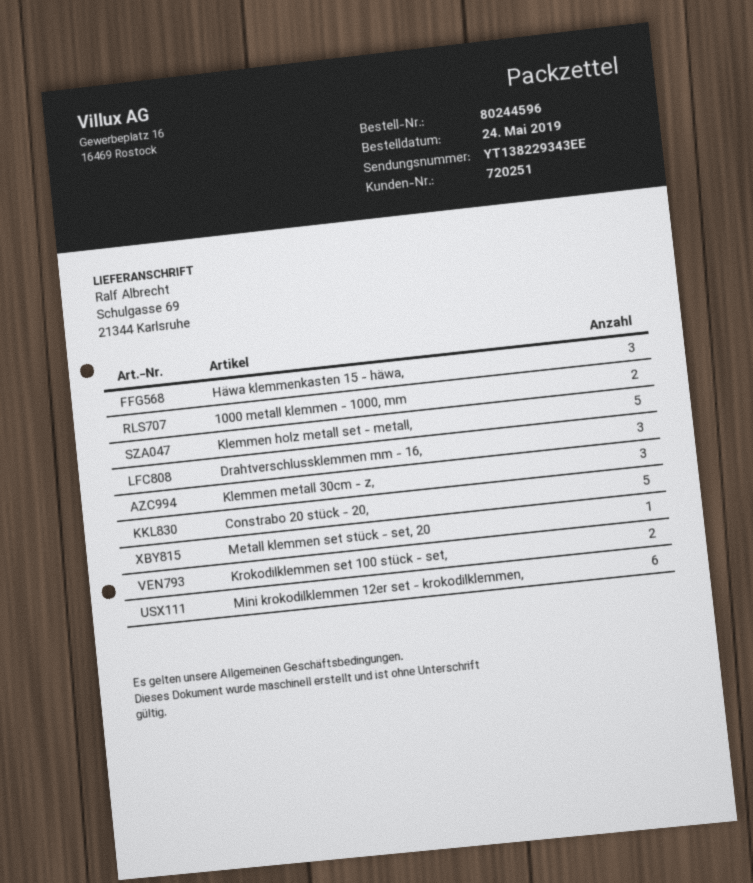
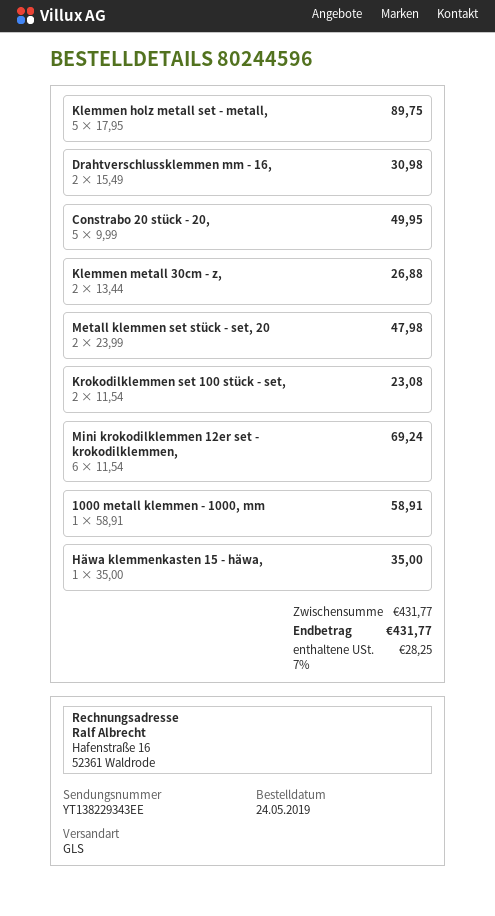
Häwa klemmenkasten 15 - häwa,: 3 -> 1
1000 metall klemmen - 1000, mm: 2 -> 1
Drahtverschlussklemmen mm - 16,: 3 -> 2
Klemmen metall 30cm - z,: 3 -> 2
Metall klemmen set stück - set, 20: 1 -> 2

